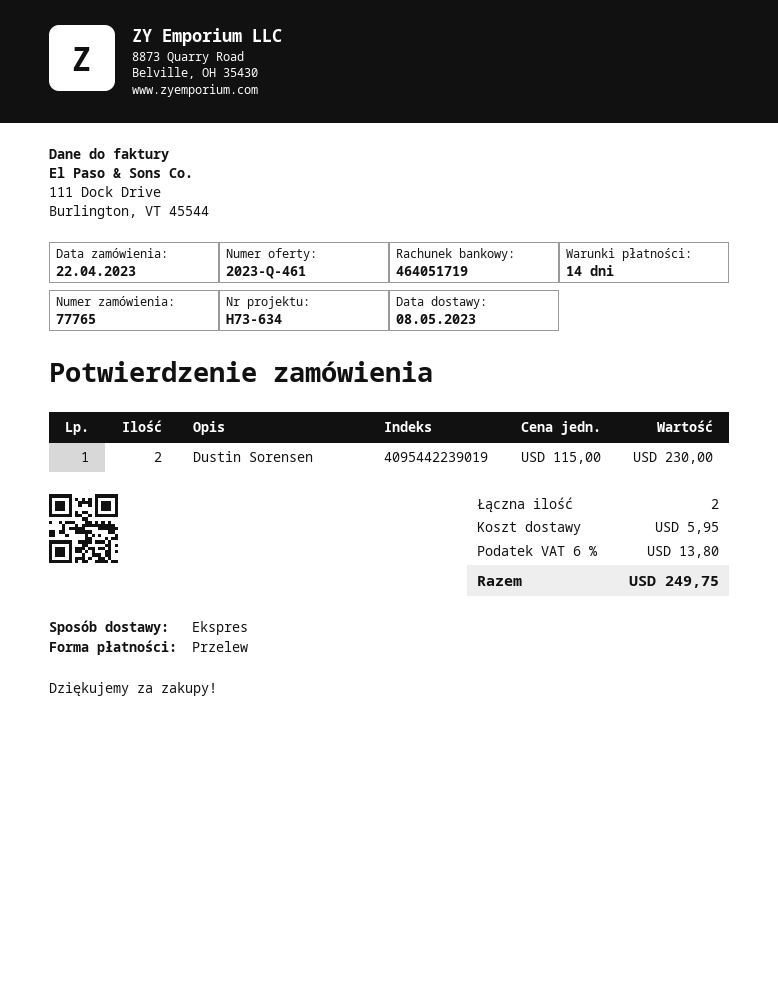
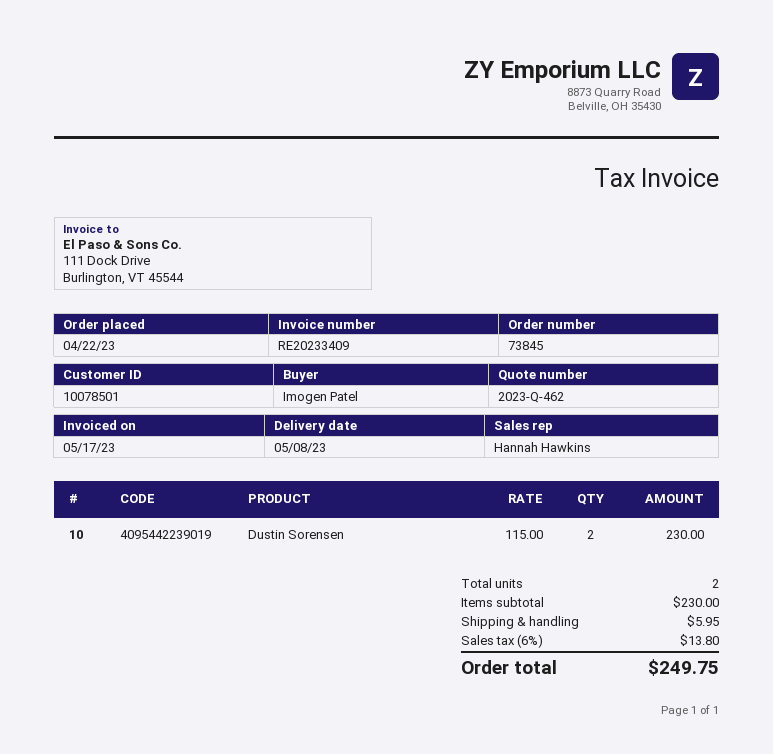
quote number: 2023-Q-461 -> 2023-Q-462
order number: 77765 -> 73845

